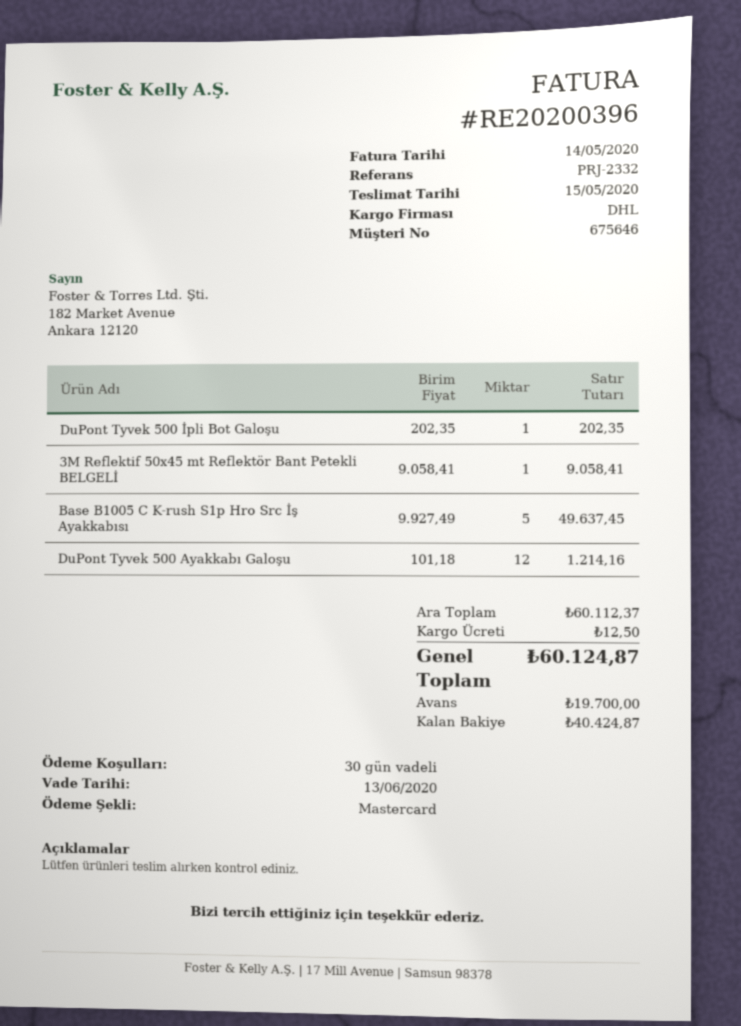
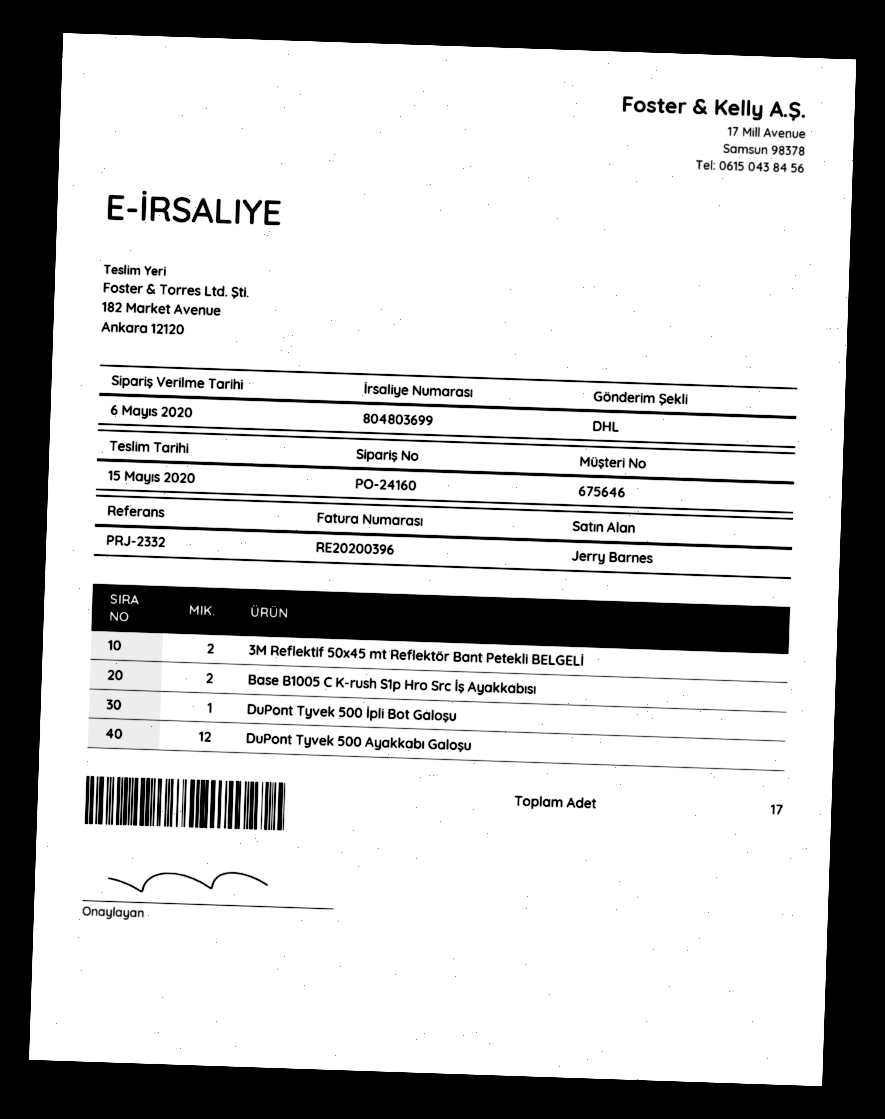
3M Reflektif 50x45 mt Reflektör Bant Petekli BELGELİ: 1 -> 2
Base B1005 C K-rush S1p Hro Src İş Ayakkabısı: 5 -> 2

